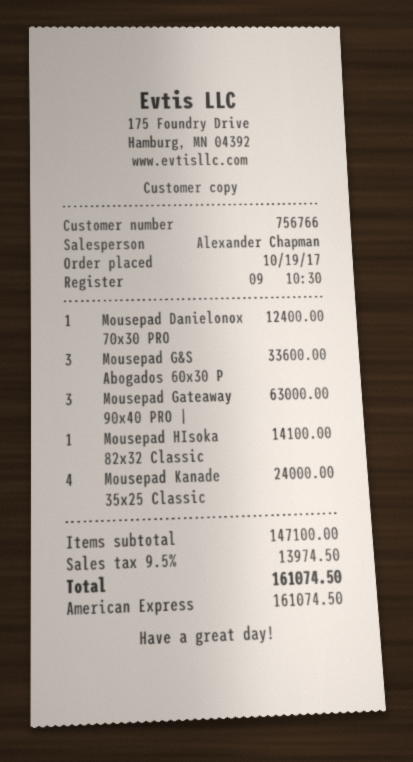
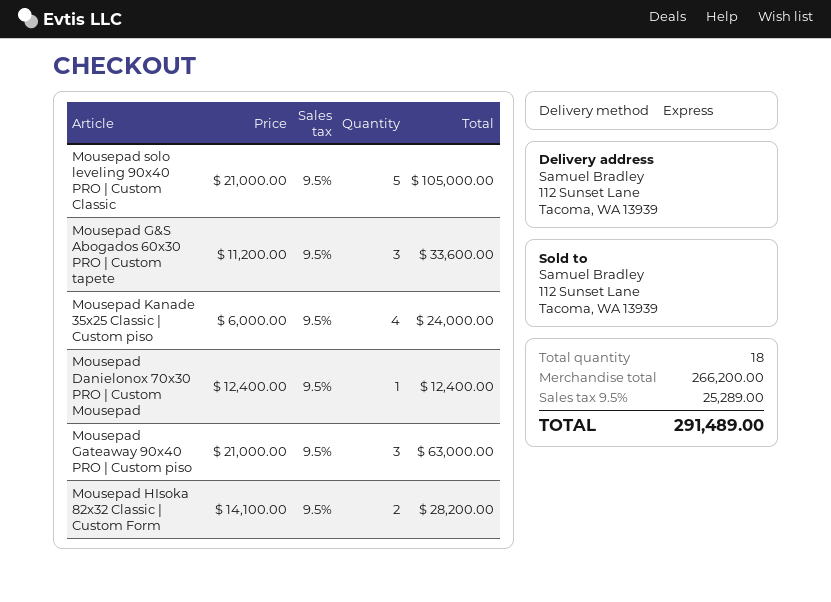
Mousepad HIsoka 82x32 Classic: 1 for 14100.00 -> 2 for 28200.00
Mousepad solo leveling 90x40 PRO | Custom Classic: none -> 5 for 105000.00
subtotal: 147100.00 -> 266200.00
tax: 9.5% = 13974.50 -> 9.5% = 25289.00
total: 161074.50 -> 291489.00

